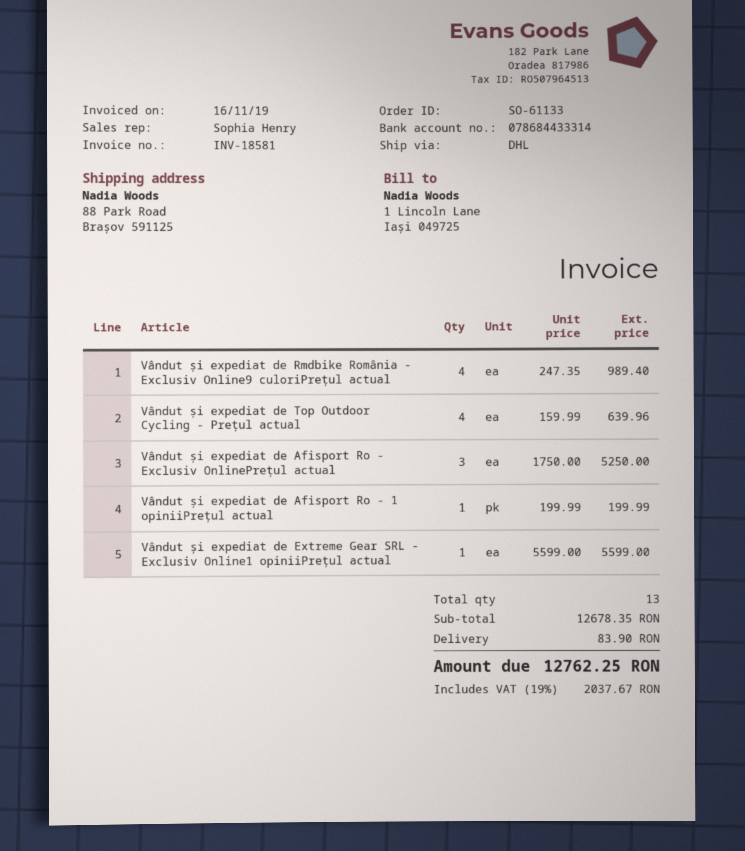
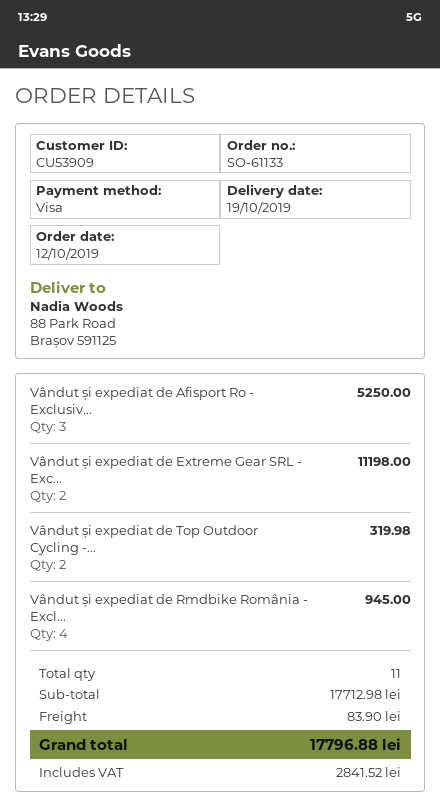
Vândut și expediat de Rmdbike România - Exclusiv Online9 culoriPrețul actual: 4 for 989.40 -> 4 for 945.00
Vândut și expediat de Top Outdoor Cycling - Prețul actual: 4 for 639.96 -> 2 for 319.98
Vândut și expediat de Afisport Ro - 1 opiniiPrețul actual: 1 for 199.99 -> none
Vândut și expediat de Extreme Gear SRL - Exclusiv Online1 opiniiPrețul actual: 1 for 5599.00 -> 2 for 11198.00
total quantity: 13 -> 11
subtotal: 12678.35 -> 17712.98
tax: 2037.67 -> 2841.52
total: 12762.25 -> 17796.88

